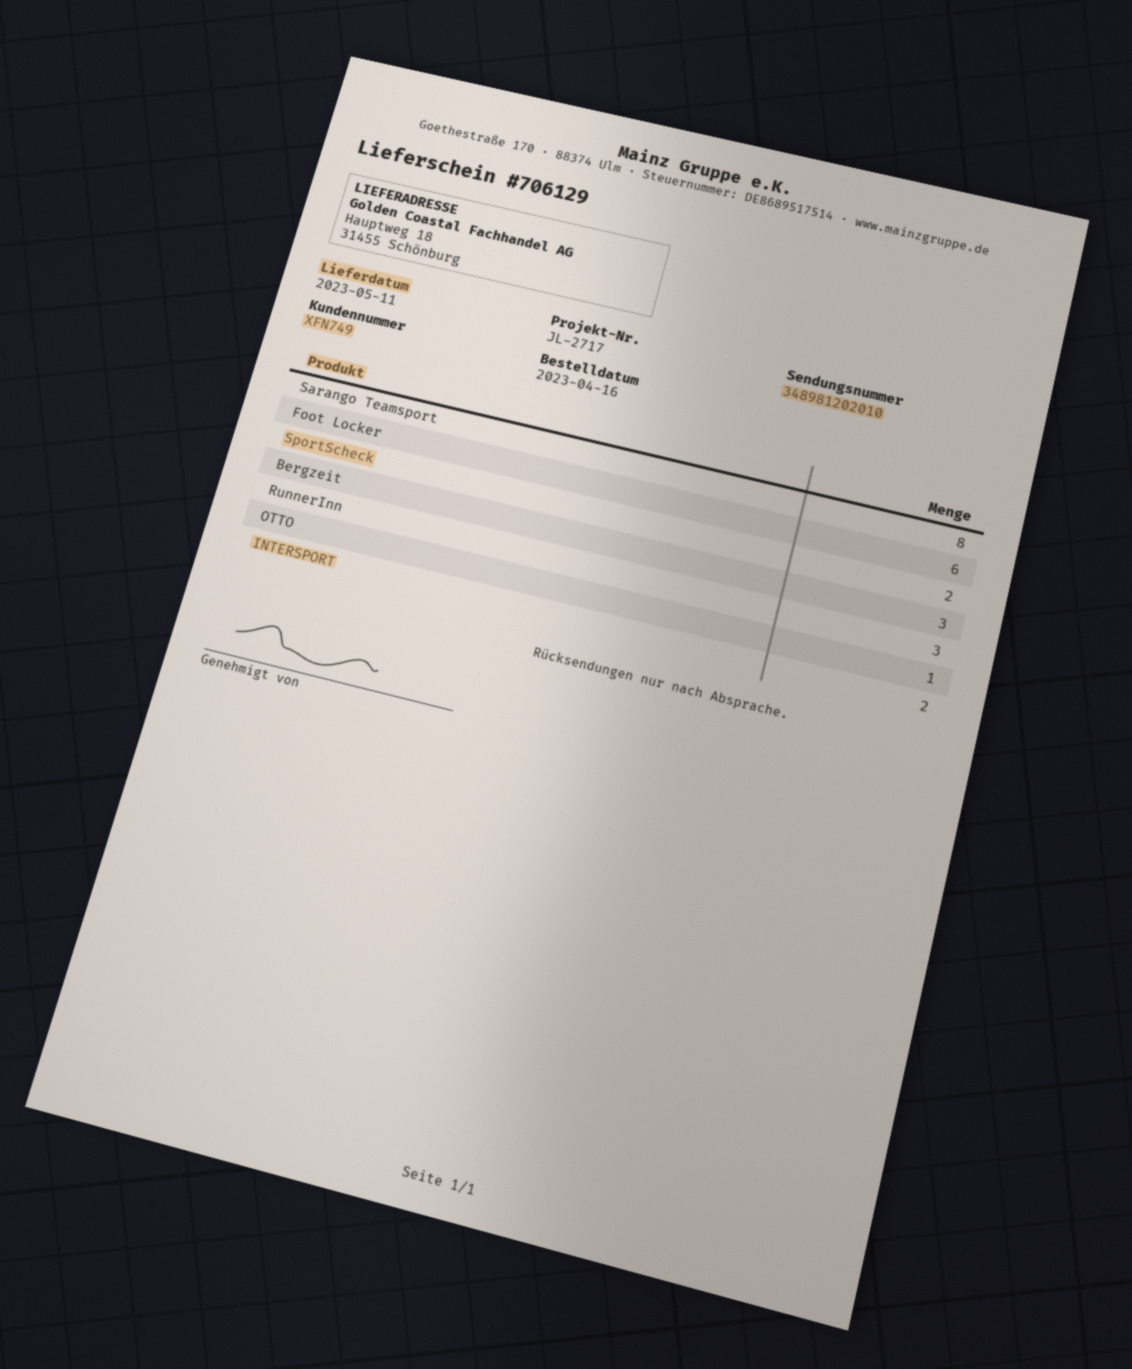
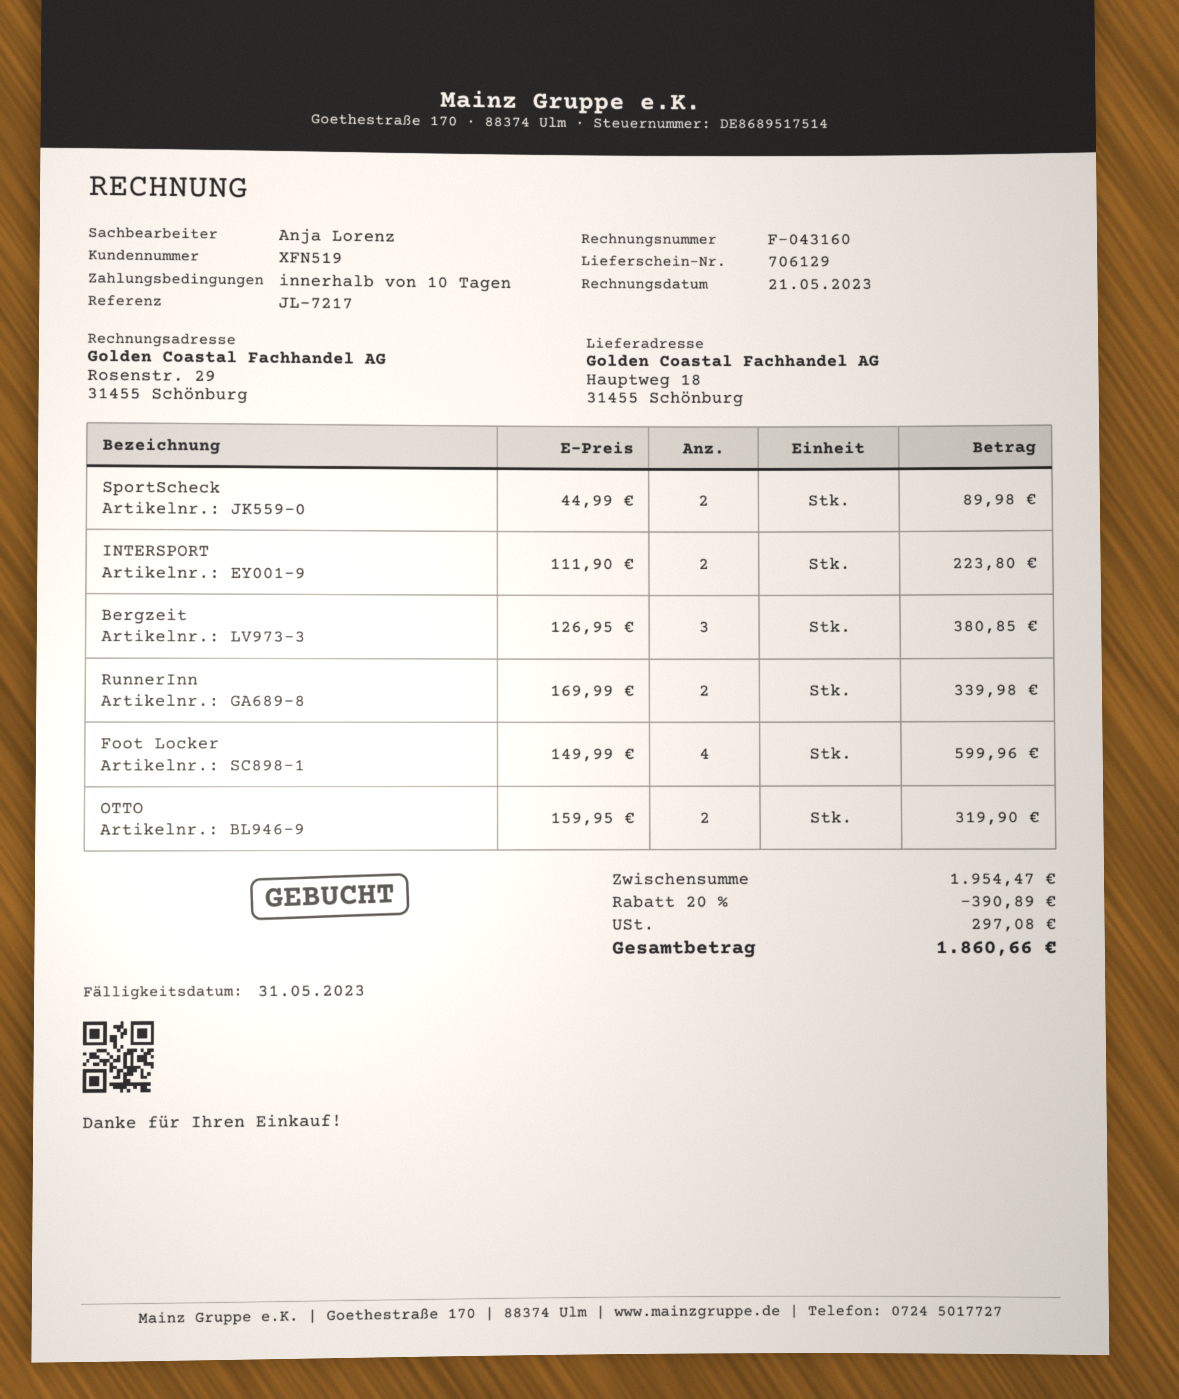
customer number: XFN749 -> XFN519
reference: JL-2717 -> JL-7217
Sarango Teamsport: 8 -> none
Foot Locker: 6 -> 4
RunnerInn: 3 -> 2
OTTO: 1 -> 2

